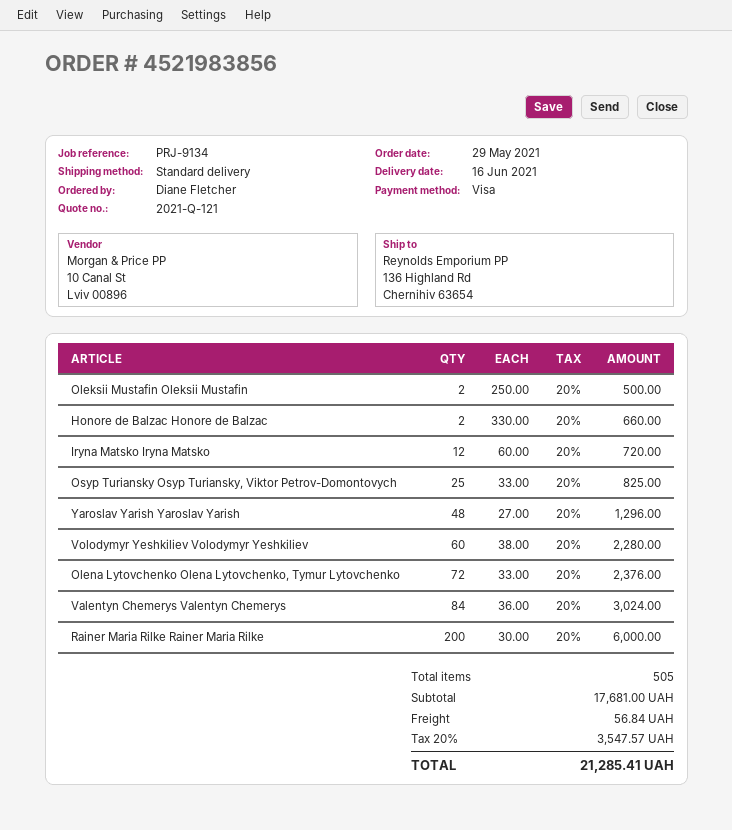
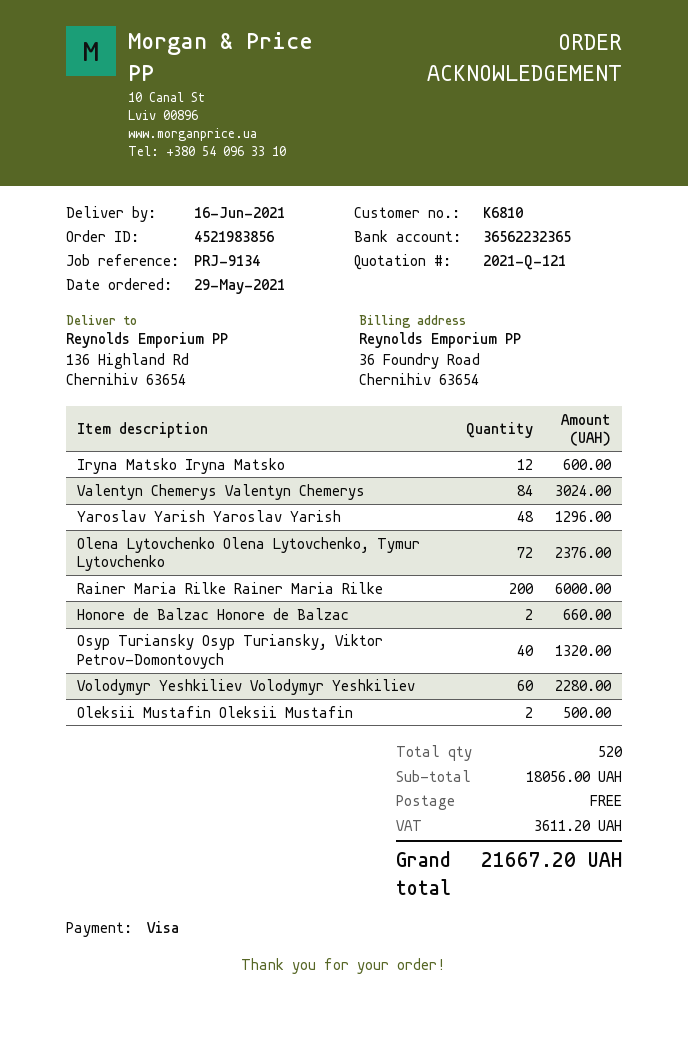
Iryna Matsko Iryna Matsko: 12 for 720.00 -> 12 for 600.00
Osyp Turiansky Osyp Turiansky, Viktor Petrov-Domontovych: 25 for 825.00 -> 40 for 1320.00
total quantity: 505 -> 520
subtotal: 17681.00 -> 18056.00
shipping: 56.84 -> 0.00
tax: 3547.57 -> 3611.20
total: 21285.41 -> 21667.20

